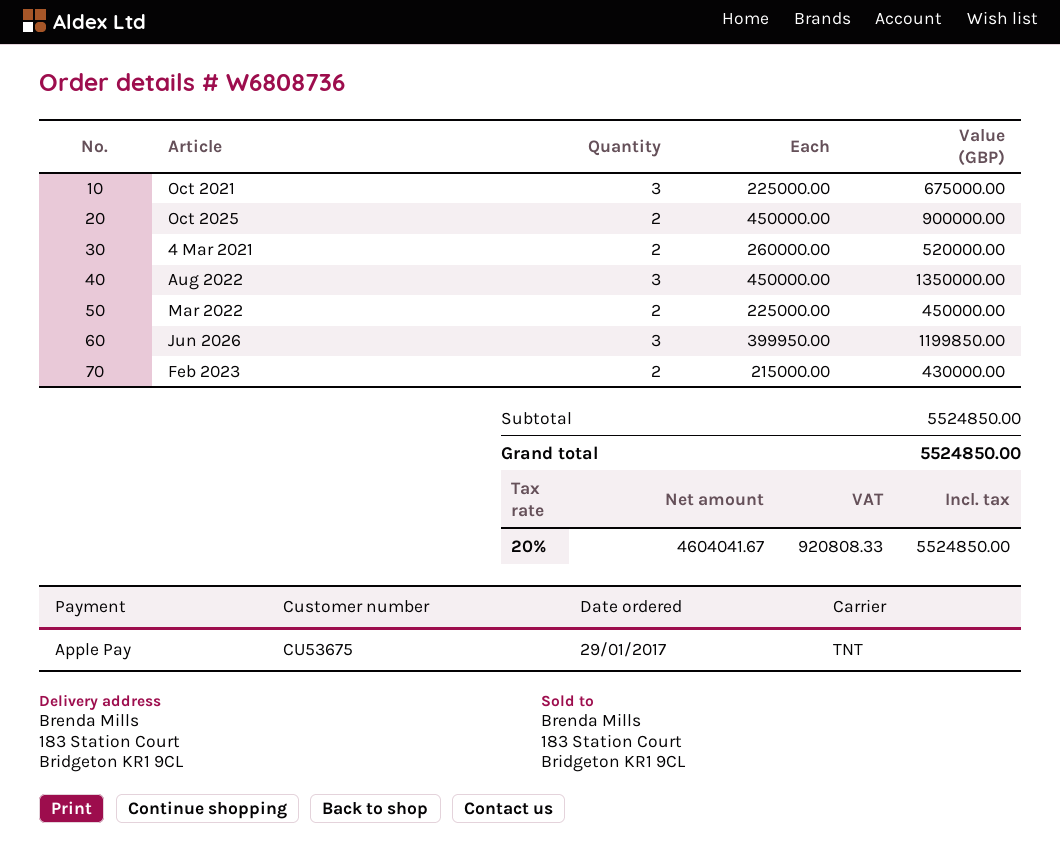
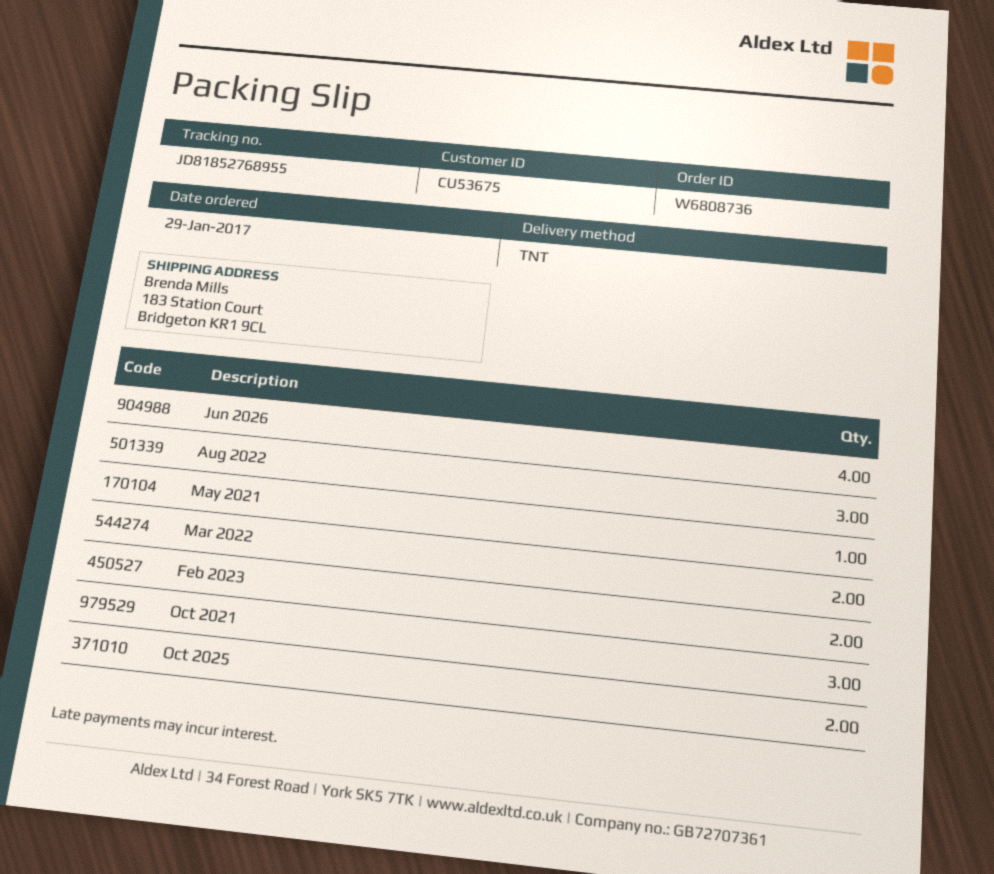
4 Mar 2021: 2 -> none
Jun 2026: 3 -> 4
May 2021: none -> 1

